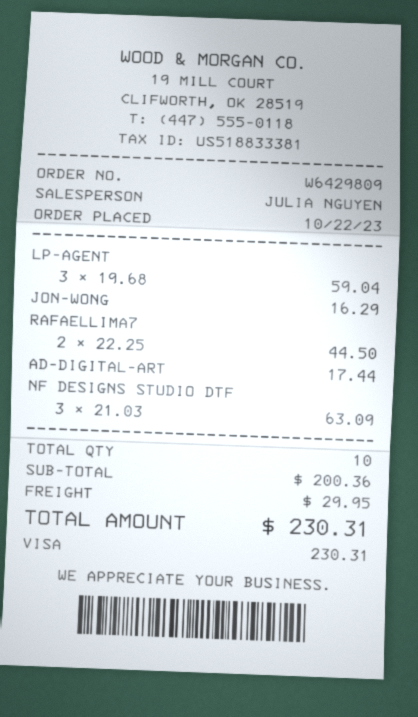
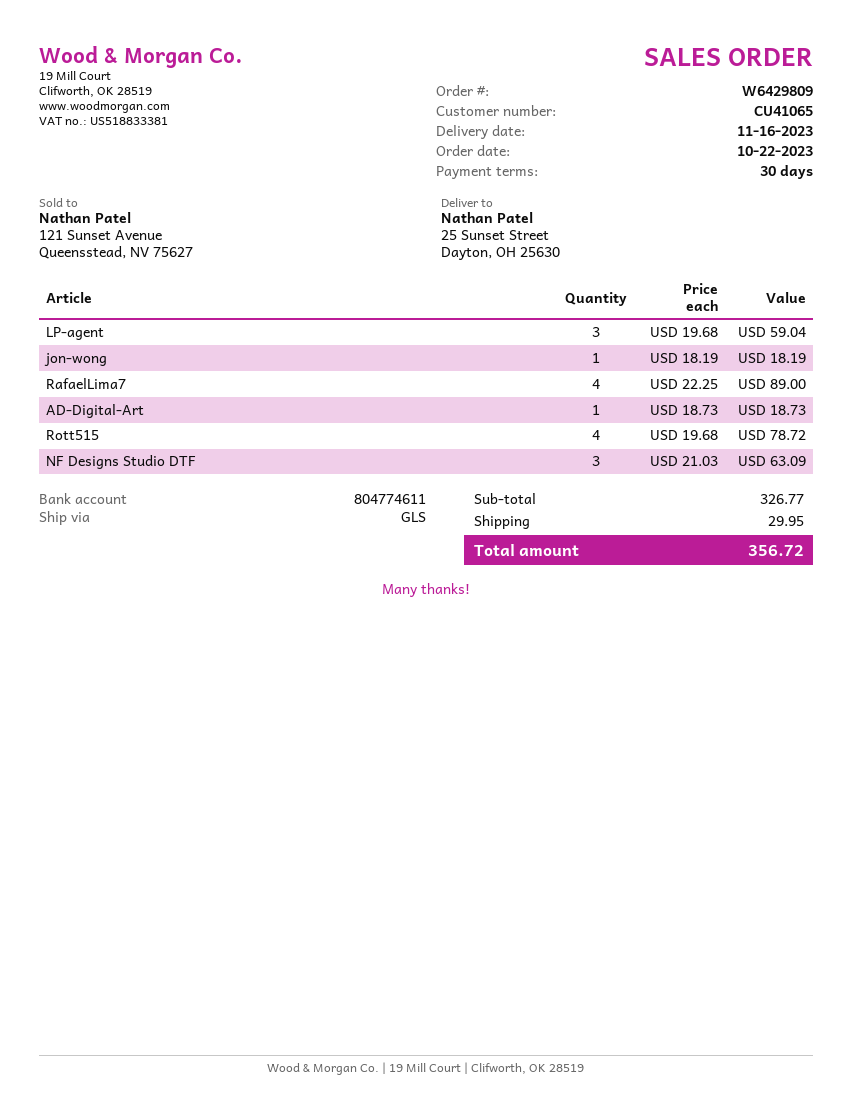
JON-WONG: 1 x 16.29 = 16.29 -> 1 x 18.19 = 18.19
RAFAELLIMA7: 2 x 22.25 = 44.50 -> 4 x 22.25 = 89.00
AD-DIGITAL-ART: 1 x 17.44 = 17.44 -> 1 x 18.73 = 18.73
Rott515: none -> 4 x 19.68 = 78.72
subtotal: 200.36 -> 326.77
total: 230.31 -> 356.72

